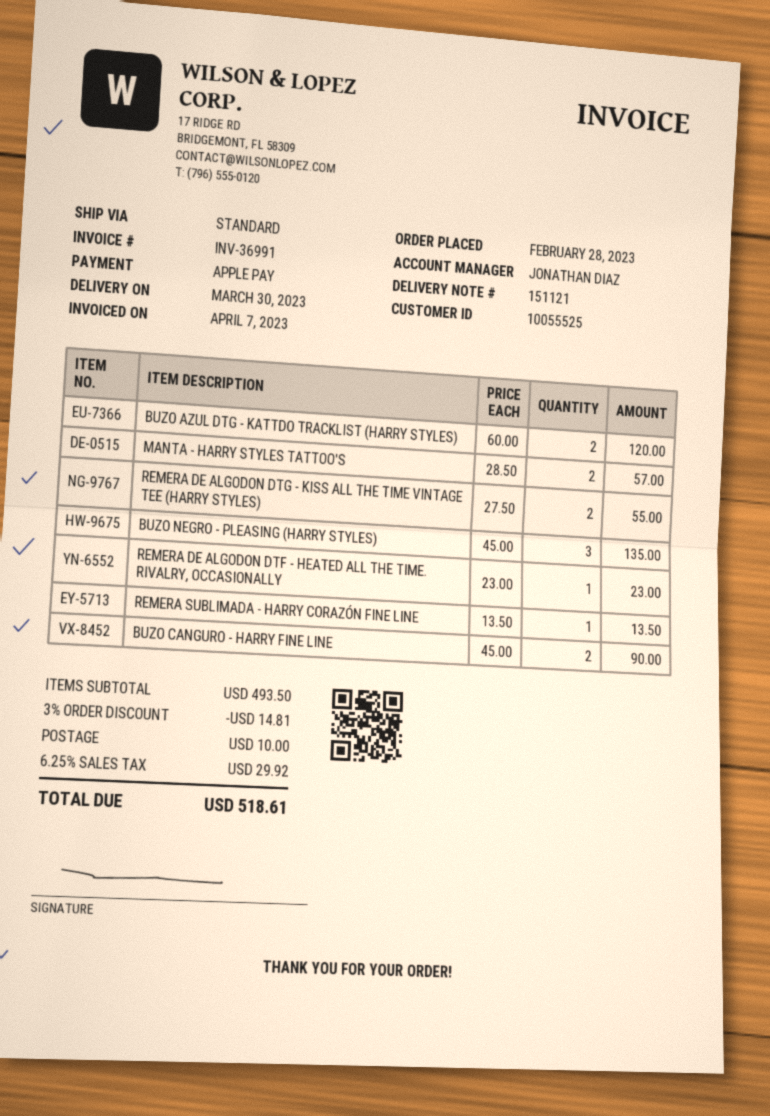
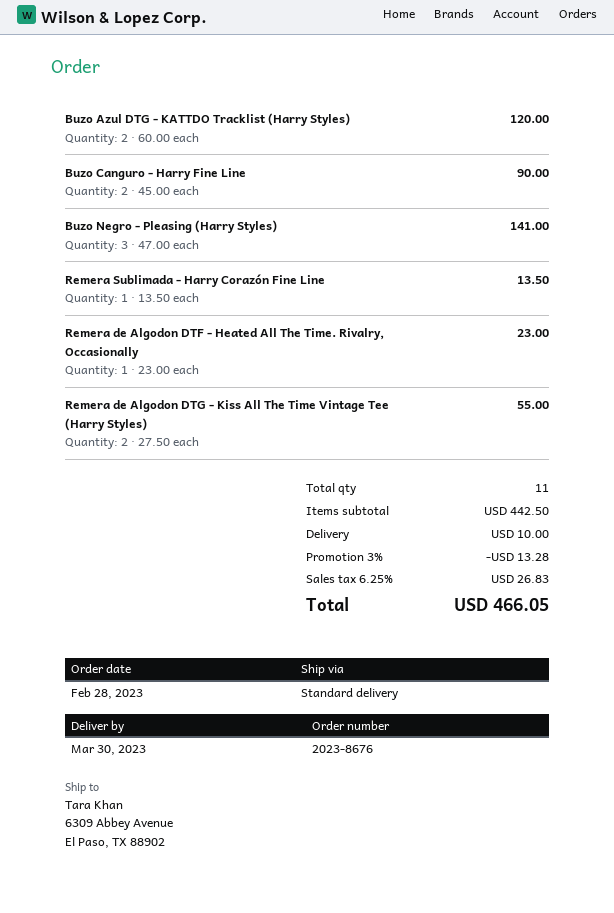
MANTA - HARRY STYLES TATTOO'S: 2 x 28.50 = 57.00 -> none
BUZO NEGRO - PLEASING (HARRY STYLES): 3 x 45.00 = 135.00 -> 3 x 47.00 = 141.00
subtotal: 493.50 -> 442.50
discount: 3% = 14.81 -> 3% = 13.28
tax: 6.25% = 29.92 -> 6.25% = 26.83
total: 518.61 -> 466.05

